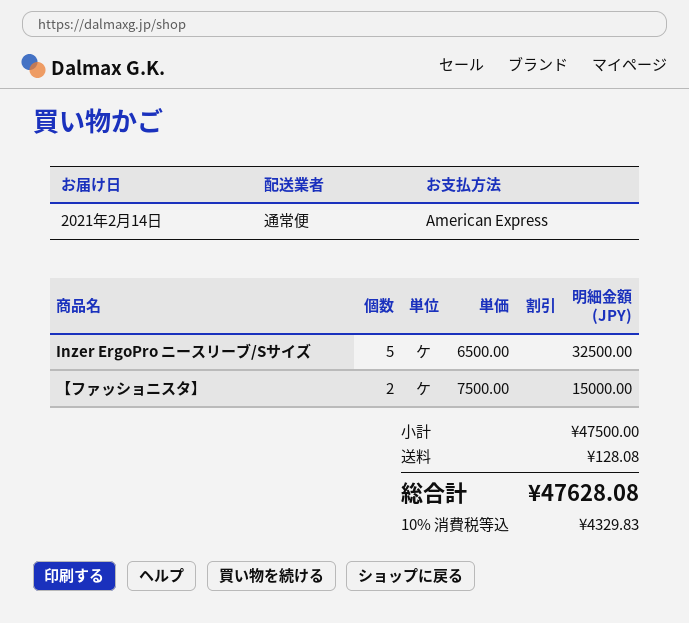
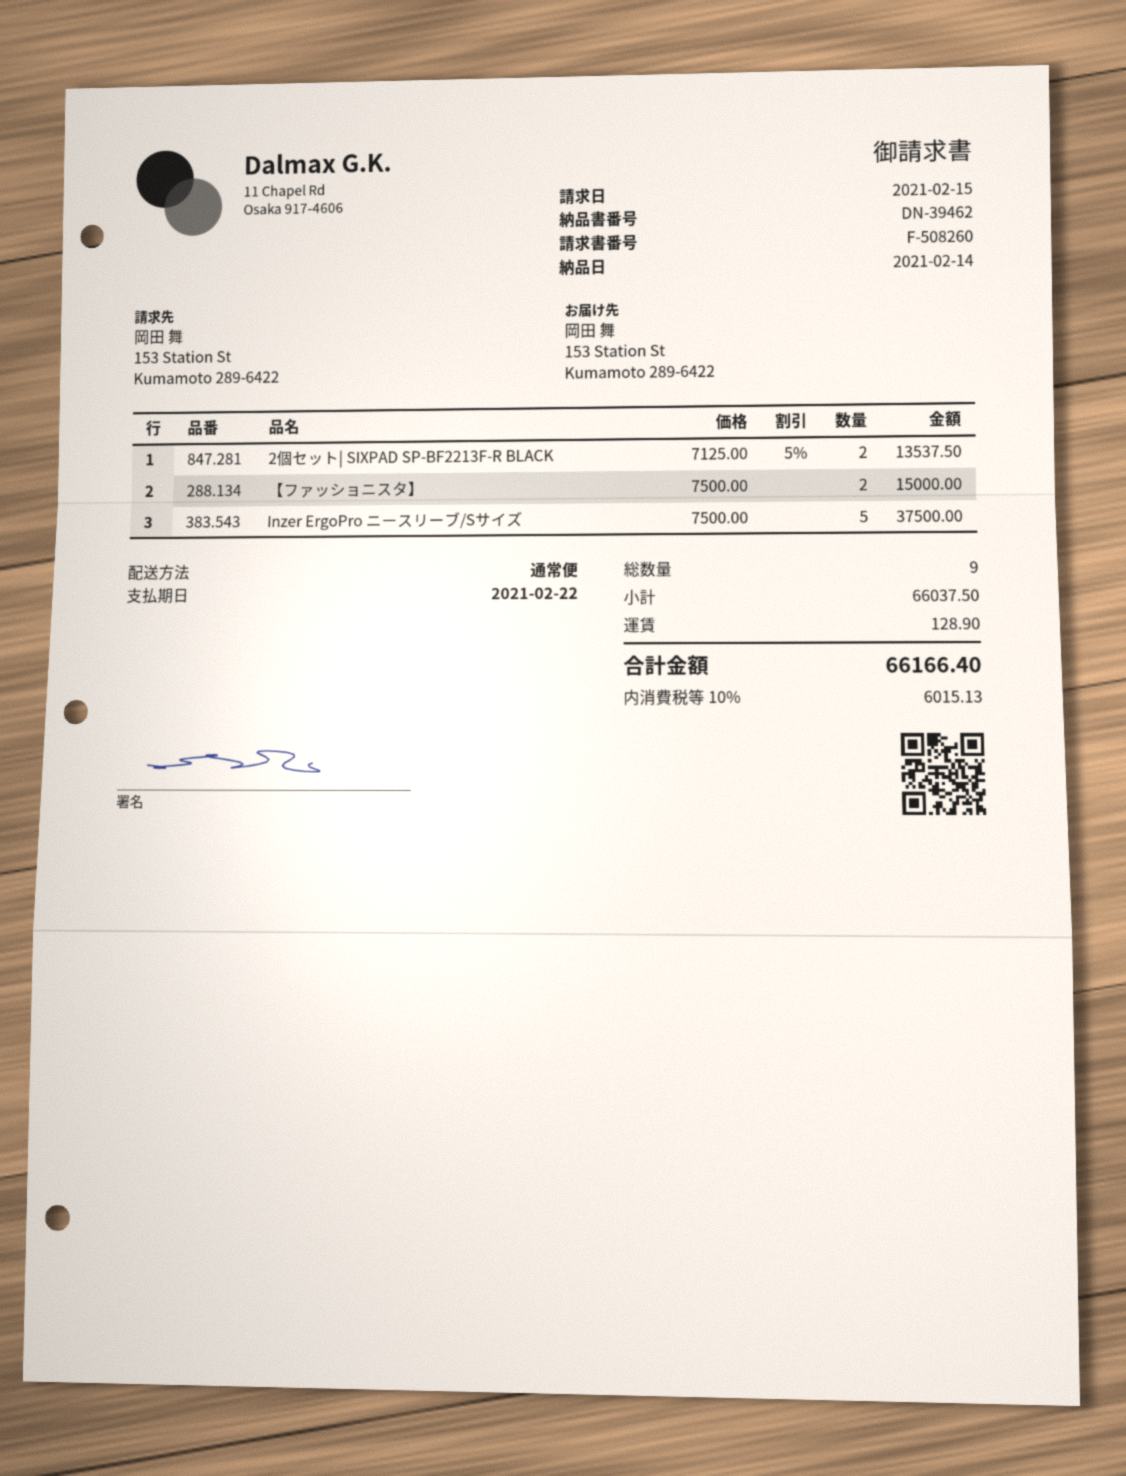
Inzer ErgoPro ニースリーブ/Sサイズ: 5 x 6500.00 = 32500.00 -> 5 x 7500.00 = 37500.00
2個セット| SIXPAD SP-BF2213F-R BLACK: none -> 2 x 7125.00 - 5% = 13537.50
subtotal: 47500.00 -> 66037.50
shipping: 128.08 -> 128.90
tax: 10% = 4329.83 -> 10% = 6015.13
total: 47628.08 -> 66166.40

